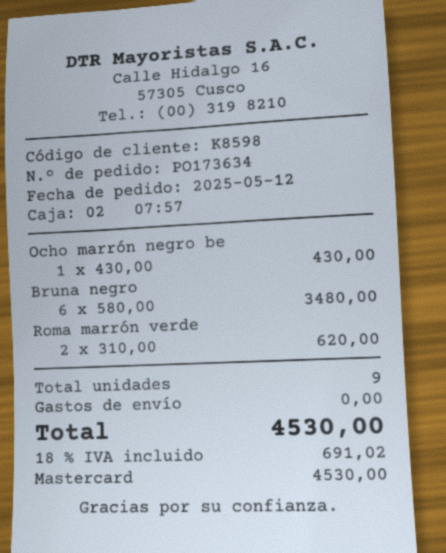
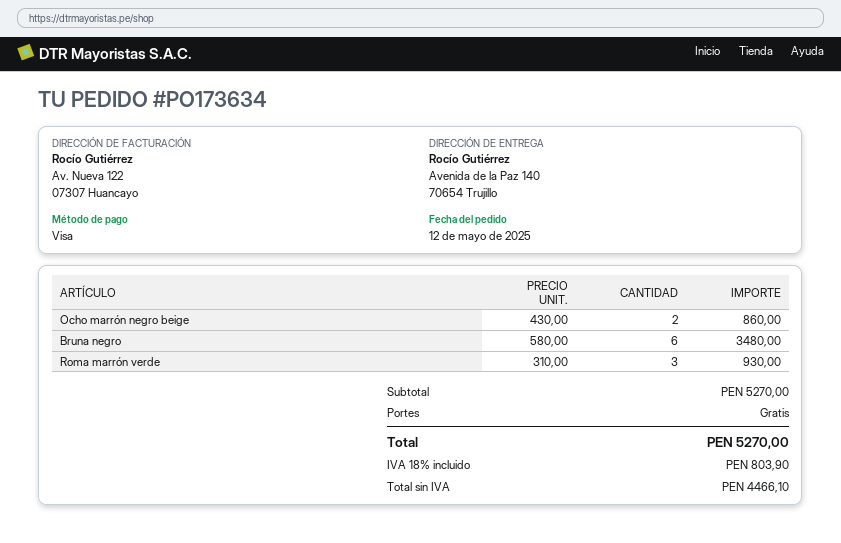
payment method: Mastercard -> Visa
Ocho marrón negro be: 1 x 430.00 = 430.00 -> 2 x 430.00 = 860.00
Roma marrón verde: 2 x 310.00 = 620.00 -> 3 x 310.00 = 930.00
tax: 18% = 691.02 -> 18% = 803.90
total: 4530.00 -> 5270.00

